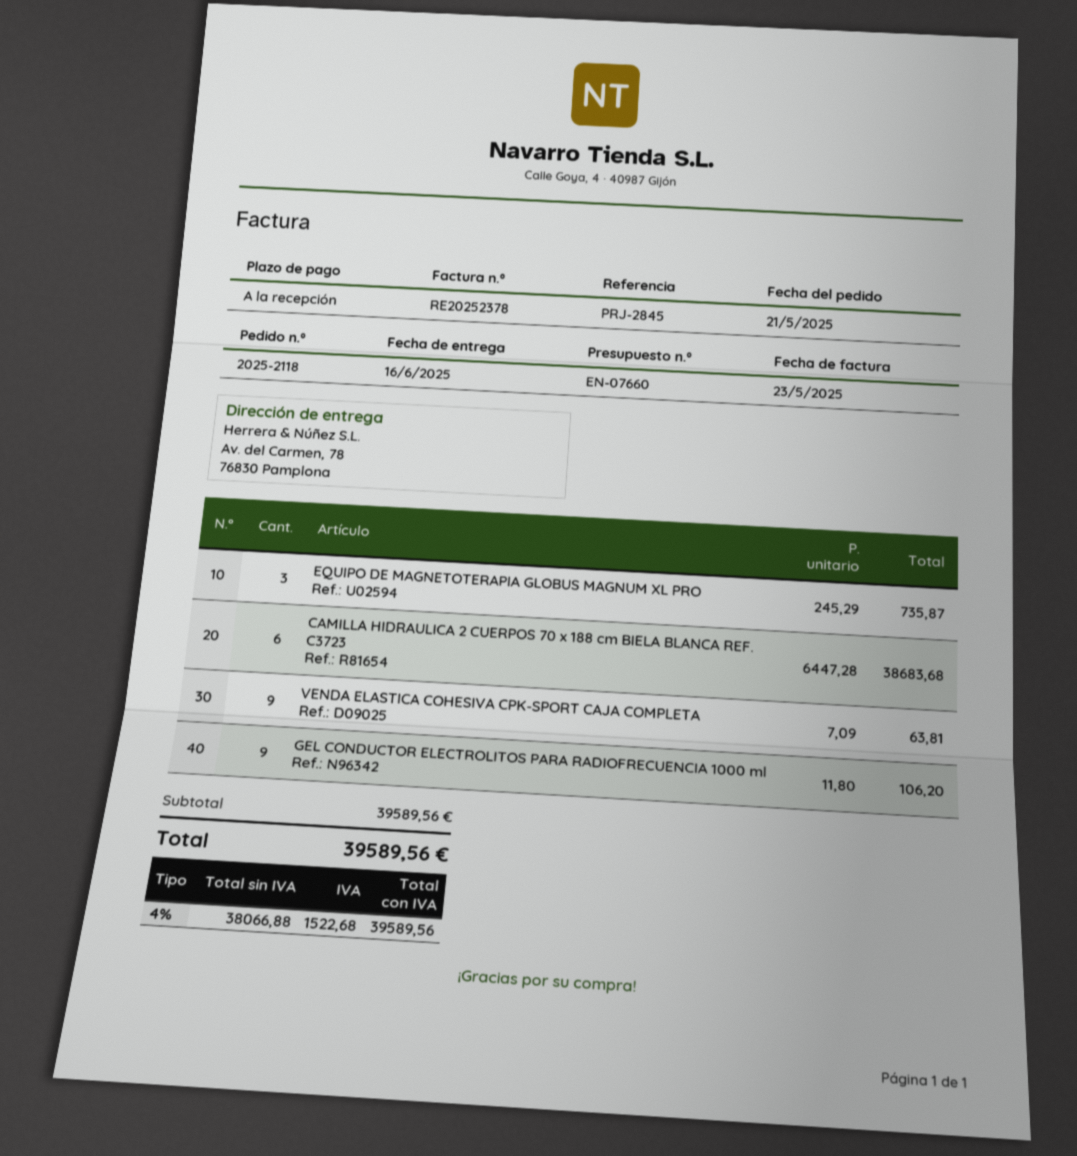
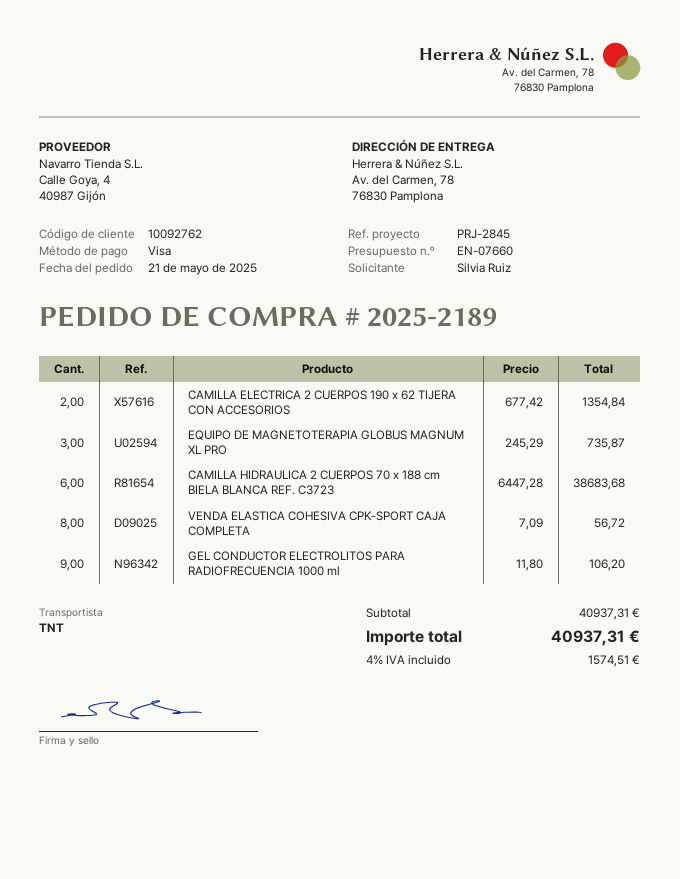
order number: 2025-2118 -> 2025-2189
VENDA ELASTICA COHESIVA CPK-SPORT CAJA COMPLETA: 9 x 7.09 = 63.81 -> 8 x 7.09 = 56.72
CAMILLA ELECTRICA 2 CUERPOS 190 x 62 TIJERA CON ACCESORIOS: none -> 2 x 677.42 = 1354.84
subtotal: 39589.56 -> 40937.31
tax: 4% = 1522.68 -> 4% = 1574.51
total: 39589.56 -> 40937.31

